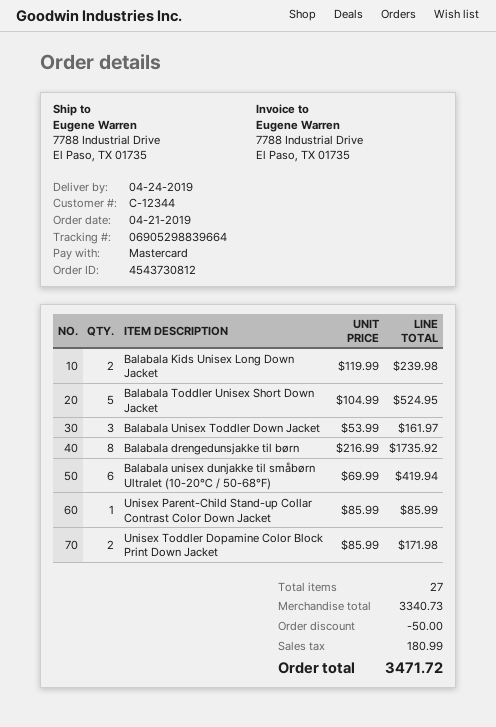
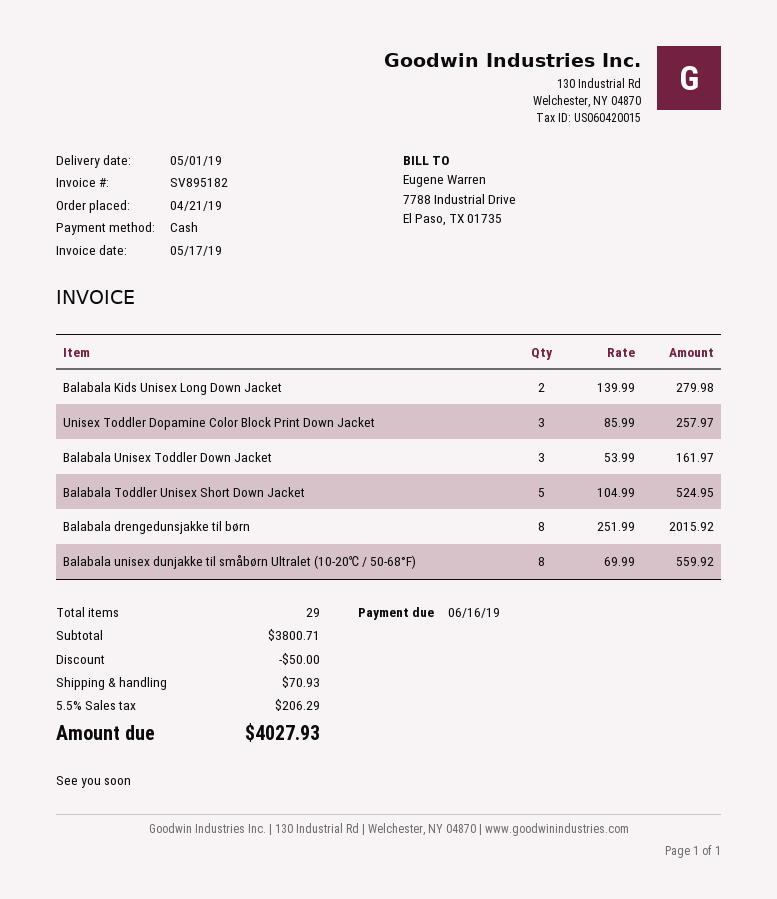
delivery date: 2019-04-24 -> 2019-05-01
payment method: Mastercard -> cash
Balabala Kids Unisex Long Down Jacket: 2 x 119.99 = 239.98 -> 2 x 139.99 = 279.98
Balabala drengedunsjakke til børn: 8 x 216.99 = 1735.92 -> 8 x 251.99 = 2015.92
Balabala unisex dunjakke til småbørn Ultralet (10-20℃ / 50-68°F): 6 x 69.99 = 419.94 -> 8 x 69.99 = 559.92
Unisex Parent-Child Stand-up Collar Contrast Color Down Jacket: 1 x 85.99 = 85.99 -> none
Unisex Toddler Dopamine Color Block Print Down Jacket: 2 x 85.99 = 171.98 -> 3 x 85.99 = 257.97
total quantity: 27 -> 29
subtotal: 3340.73 -> 3800.71
shipping: none -> 70.93
tax: 180.99 -> 206.29
total: 3471.72 -> 4027.93

